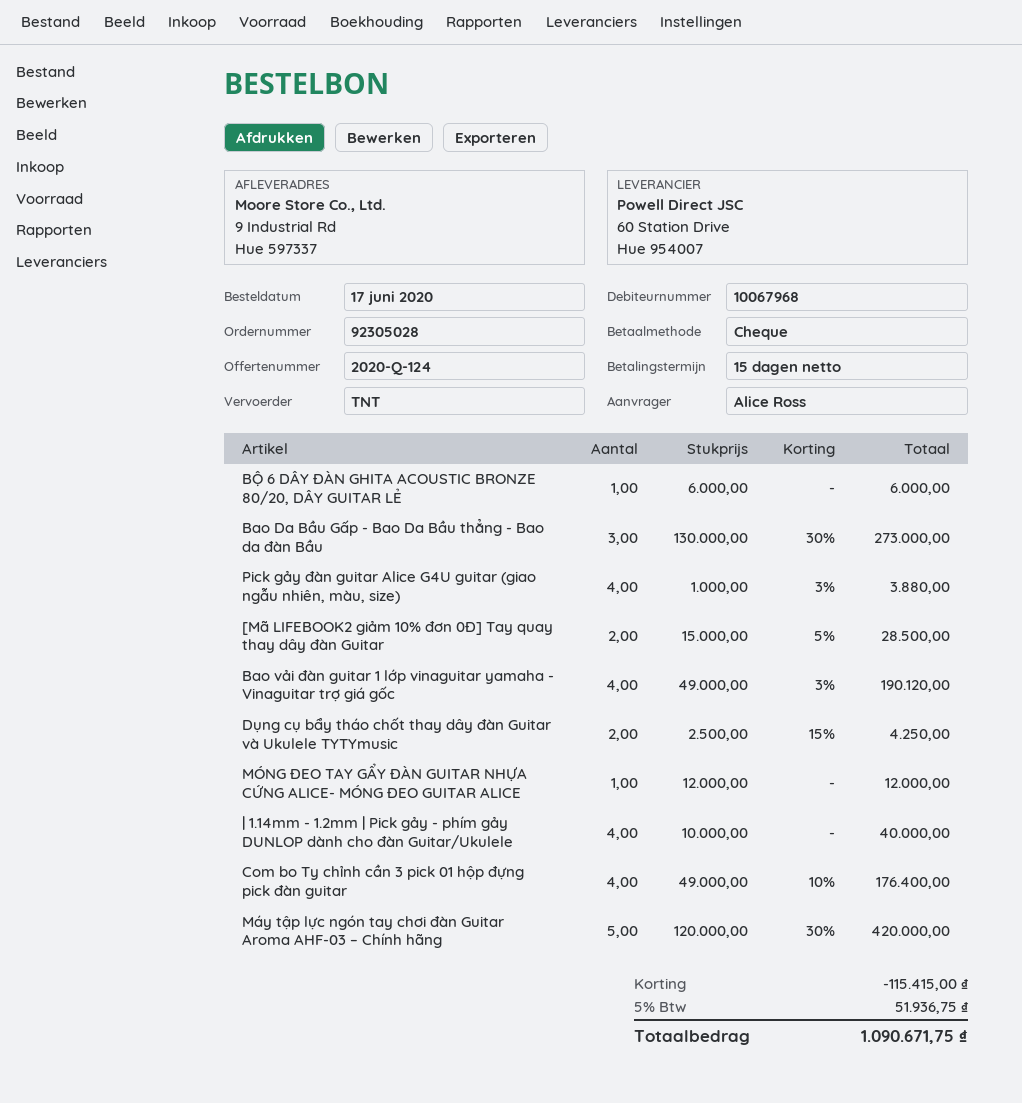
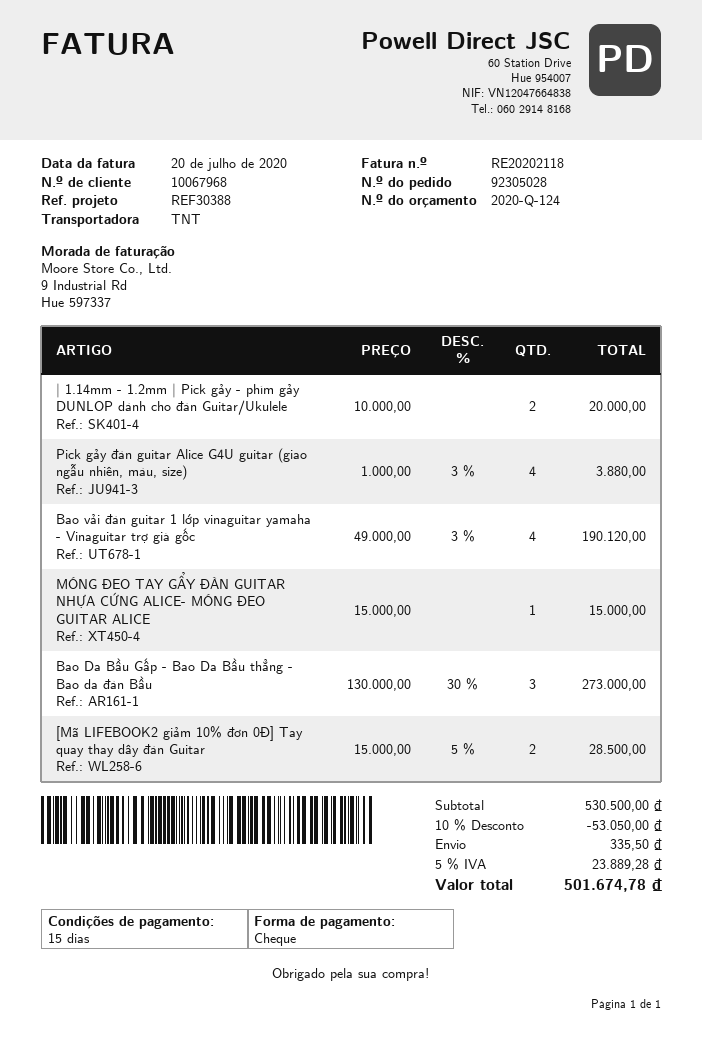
BỘ 6 DÂY ĐÀN GHITA ACOUSTIC BRONZE 80/20, DÂY GUITAR LẺ: 1 x 6000.00 = 6000.00 -> none
Dụng cụ bẩy tháo chốt thay dây đàn Guitar và Ukulele TYTYmusic: 2 x 2500.00 - 15% = 4250.00 -> none
MÓNG ĐEO TAY GẨY ĐÀN GUITAR NHỰA CỨNG ALICE- MÓNG ĐEO GUITAR ALICE: 1 x 12000.00 = 12000.00 -> 1 x 15000.00 = 15000.00
| 1.14mm - 1.2mm | Pick gảy - phím gảy DUNLOP dành cho đàn Guitar/Ukulele: 4 x 10000.00 = 40000.00 -> 2 x 10000.00 = 20000.00
Com bo Ty chỉnh cần 3 pick 01 hộp đựng pick đàn guitar: 4 x 49000.00 - 10% = 176400.00 -> none
Máy tập lực ngón tay chơi đàn Guitar Aroma AHF-03 – Chính hãng: 5 x 120000.00 - 30% = 420000.00 -> none
discount: 115415.00 -> 53050.00
shipping: none -> 335.50
tax: 5% = 51936.75 -> 5% = 23889.28
total: 1090671.75 -> 501674.78

